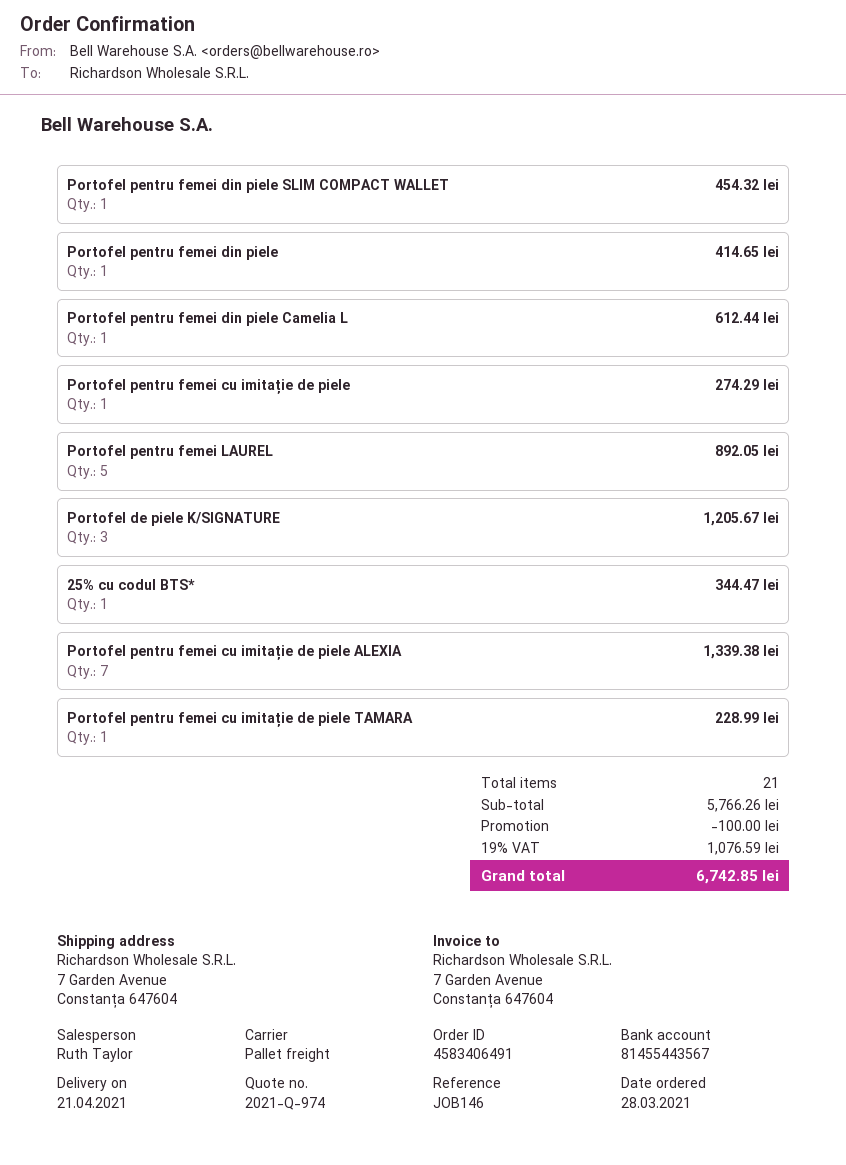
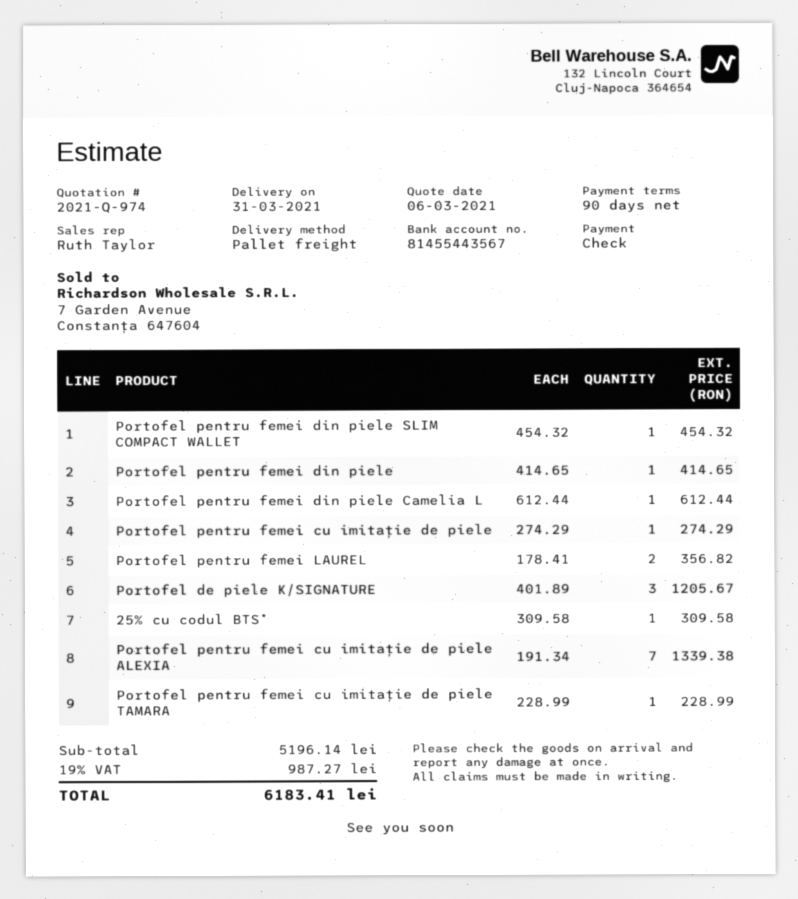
delivery date: 2021-04-21 -> 2021-03-31
Portofel pentru femei LAUREL: 5 for 892.05 -> 2 for 356.82
25% cu codul BTS*: 1 for 344.47 -> 1 for 309.58
subtotal: 5766.26 -> 5196.14
discount: 100.00 -> none
tax: 19% = 1076.59 -> 19% = 987.27
total: 6742.85 -> 6183.41

